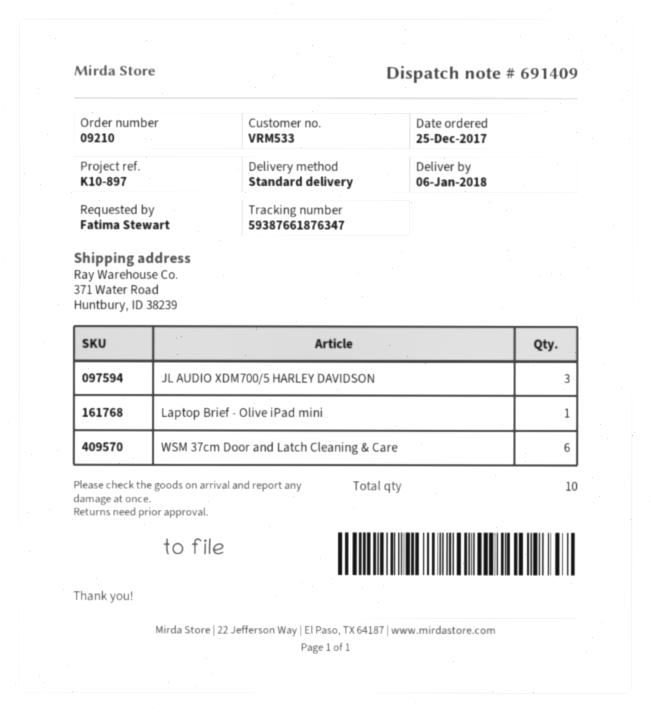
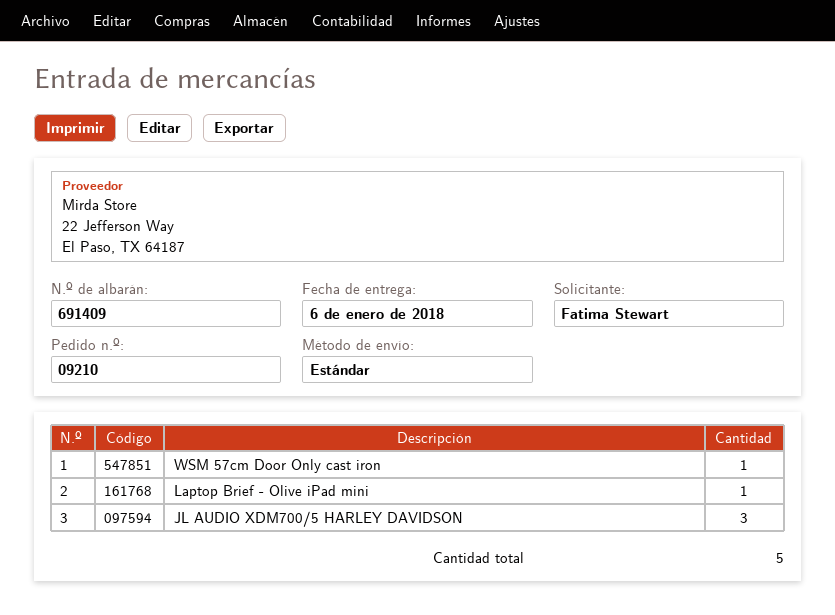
WSM 37cm Door and Latch Cleaning & Care: 6 -> none
WSM 57cm Door Only cast iron: none -> 1
total quantity: 10 -> 5

